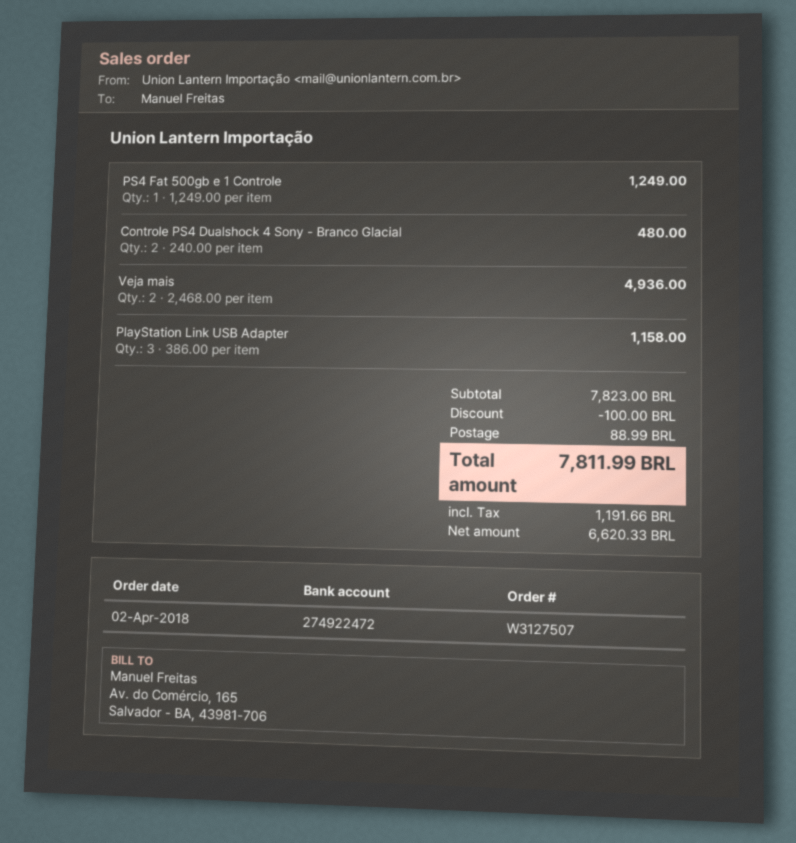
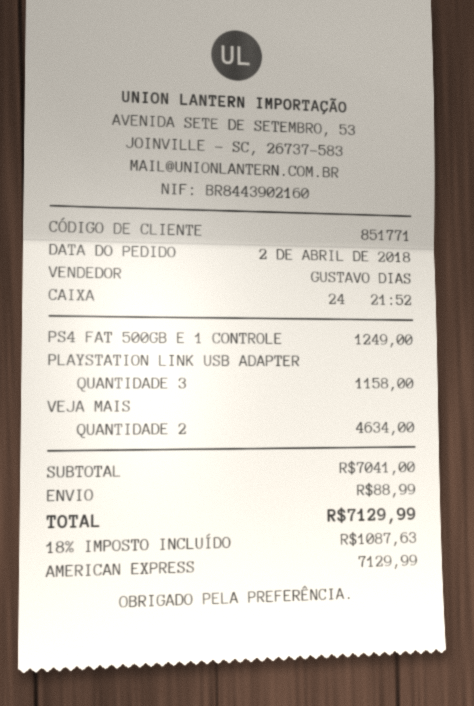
Controle PS4 Dualshock 4 Sony - Branco Glacial: 2 for 480.00 -> none
Veja mais: 2 for 4936.00 -> 2 for 4634.00
subtotal: 7823.00 -> 7041.00
discount: 100.00 -> none
tax: 1191.66 -> 1087.63
total: 7811.99 -> 7129.99

